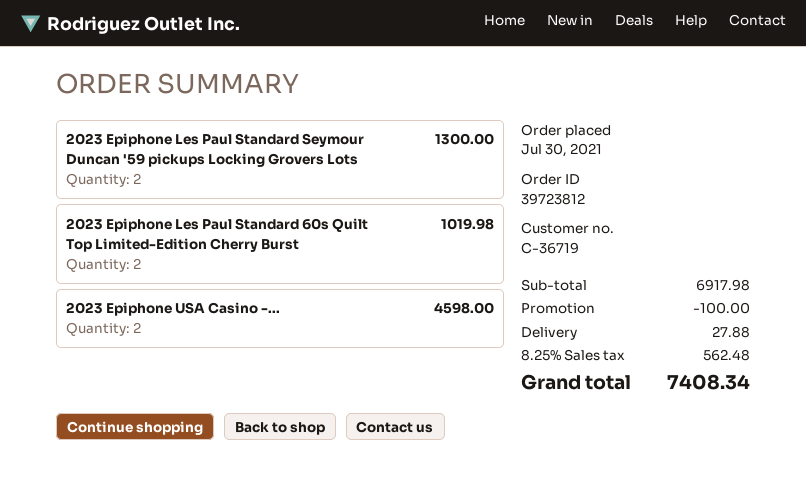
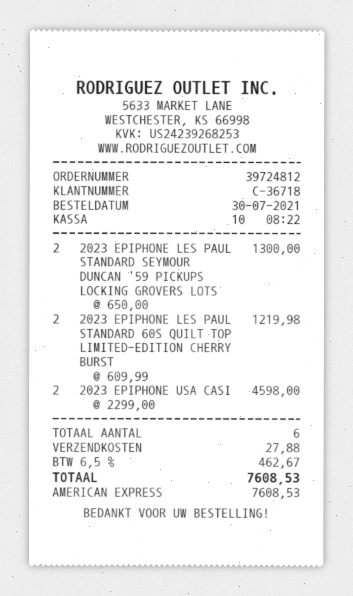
order number: 39723812 -> 39724812
customer number: C-36719 -> C-36718
2023 Epiphone Les Paul Standard 60s Quilt Top Limited-Edition Cherry Burst: 2 for 1019.98 -> 2 for 1219.98
discount: 100.00 -> none
tax: 8.25% = 562.48 -> 6.5% = 462.67
total: 7408.34 -> 7608.53

